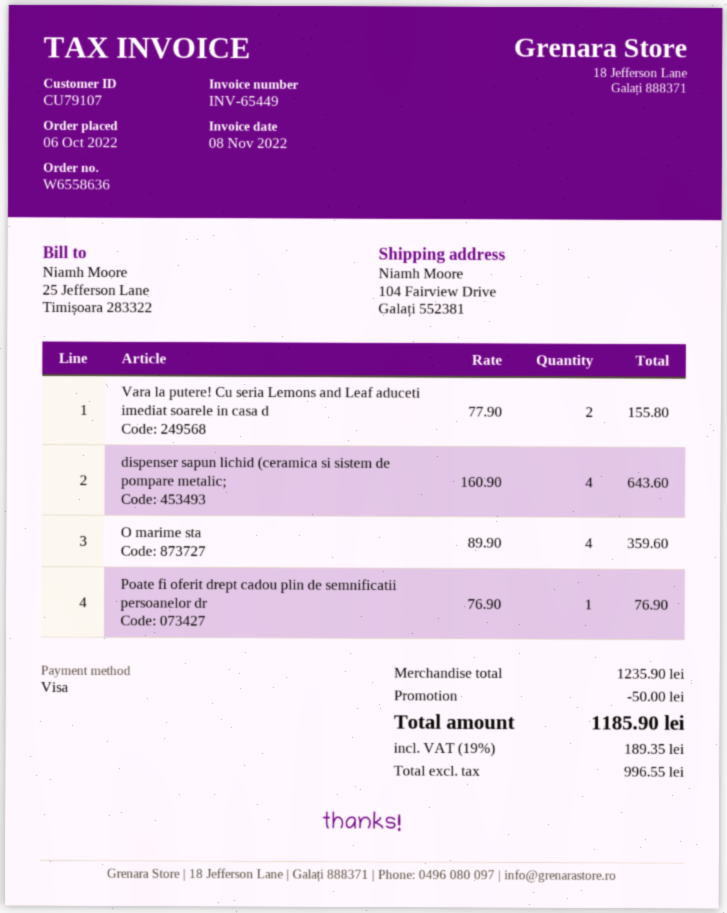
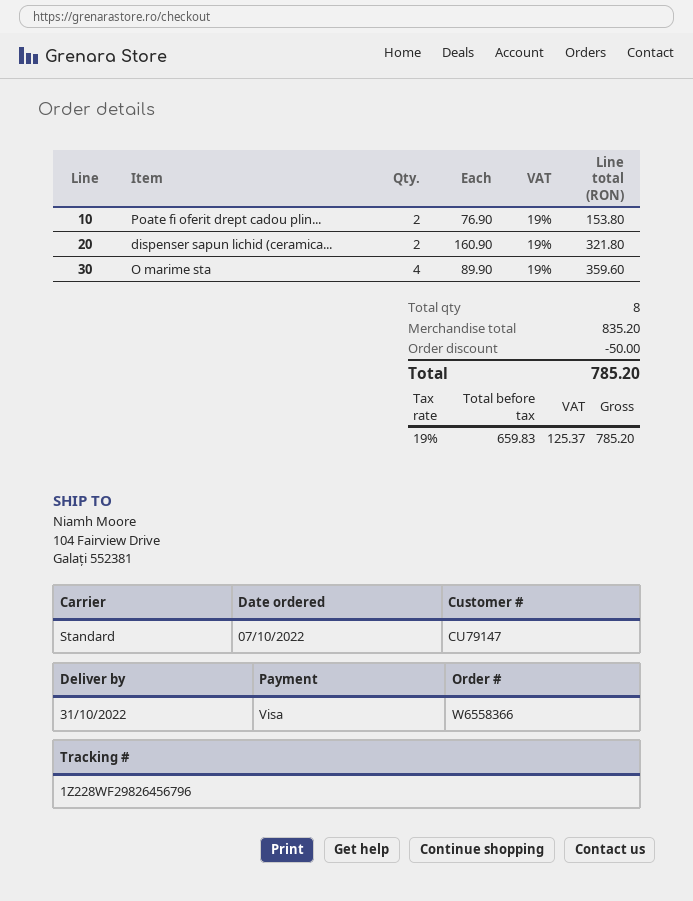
order number: W6558636 -> W6558366
order date: 2022-10-06 -> 2022-10-07
customer number: CU79107 -> CU79147
Vara la putere! Cu seria Lemons and Leaf aduceti imediat soarele in casa d: 2 x 77.90 = 155.80 -> none
dispenser sapun lichid (ceramica si sistem de pompare metalic;: 4 x 160.90 = 643.60 -> 2 x 160.90 = 321.80
Poate fi oferit drept cadou plin de semnificatii persoanelor dr: 1 x 76.90 = 76.90 -> 2 x 76.90 = 153.80
subtotal: 1235.90 -> 835.20
net: 996.55 -> 659.83
tax: 19% = 189.35 -> 19% = 125.37
total: 1185.90 -> 785.20

